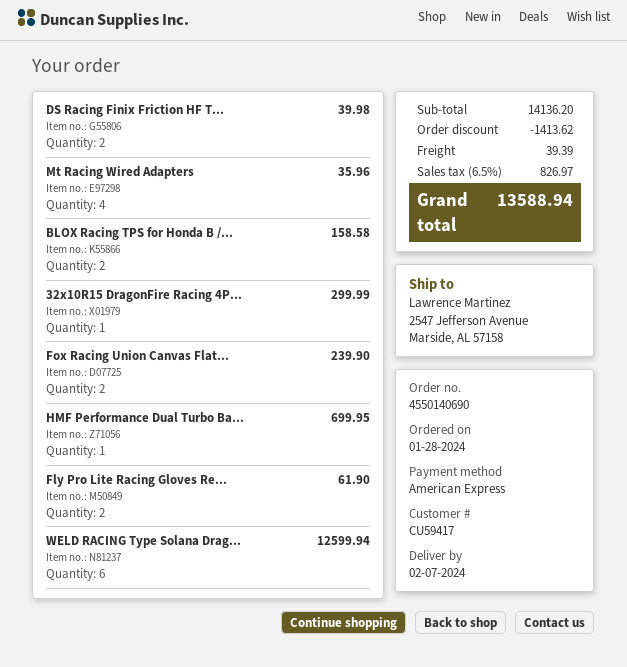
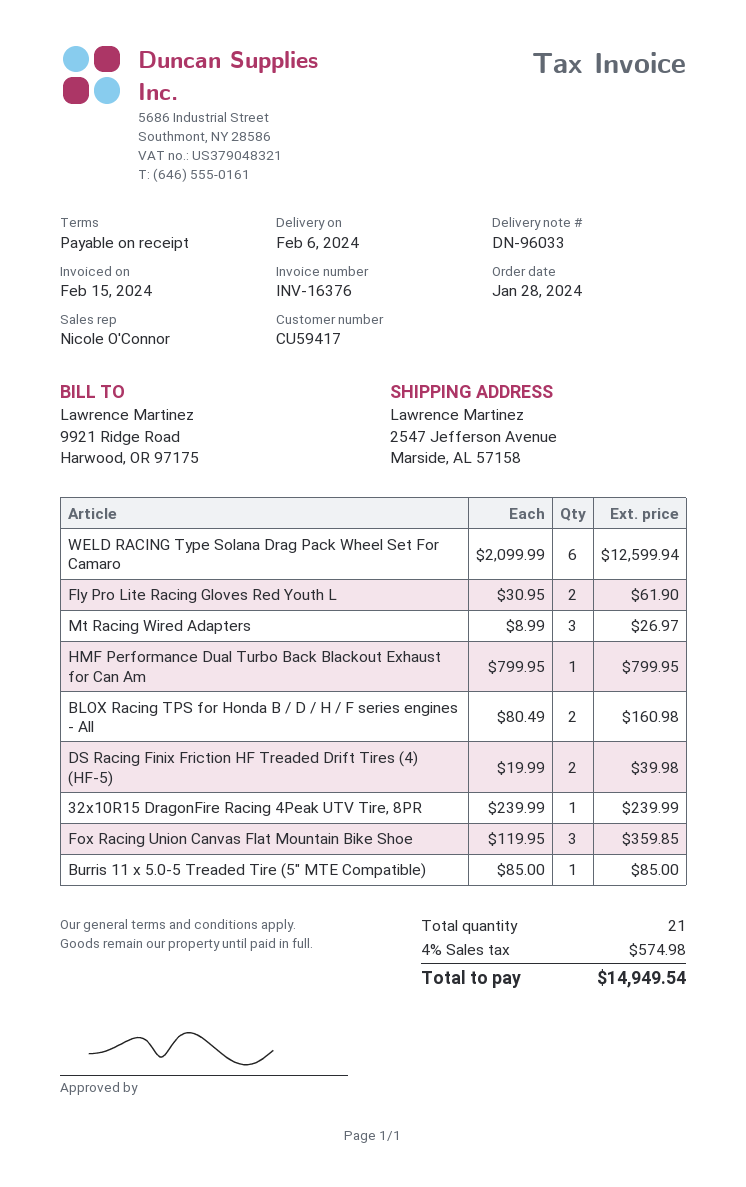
delivery date: 2024-02-07 -> 2024-02-06
Mt Racing Wired Adapters: 4 for 35.96 -> 3 for 26.97
BLOX Racing TPS for Honda B /...: 2 for 158.58 -> 2 for 160.98
32x10R15 DragonFire Racing 4P...: 1 for 299.99 -> 1 for 239.99
Fox Racing Union Canvas Flat...: 2 for 239.90 -> 3 for 359.85
HMF Performance Dual Turbo Ba...: 1 for 699.95 -> 1 for 799.95
Burris 11 x 5.0-5 Treaded Tire (5" MTE Compatible): none -> 1 for 85.00
discount: 1413.62 -> none
shipping: 39.39 -> none
tax: 6.5% = 826.97 -> 4% = 574.98
total: 13588.94 -> 14949.54

